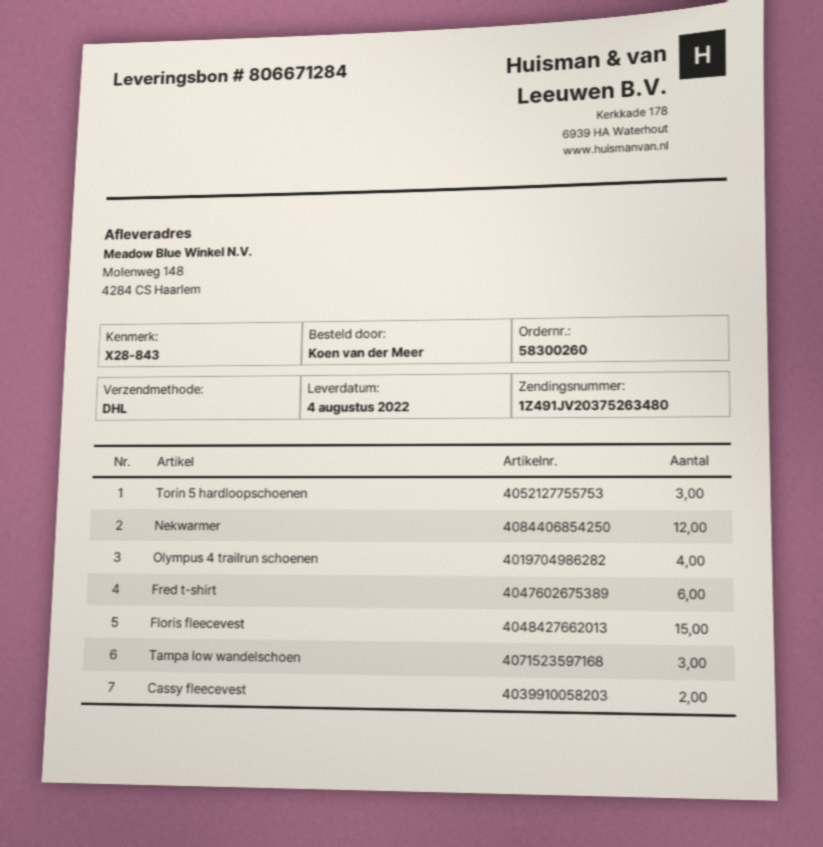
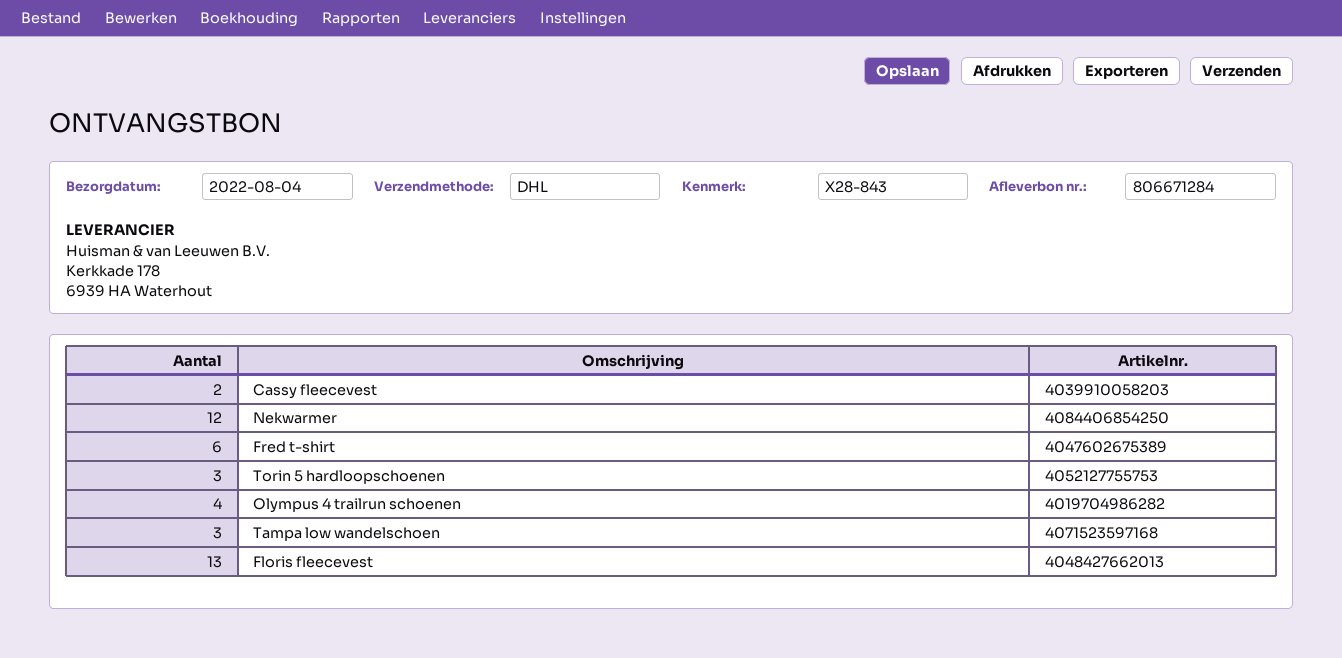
Floris fleecevest: 15 -> 13

